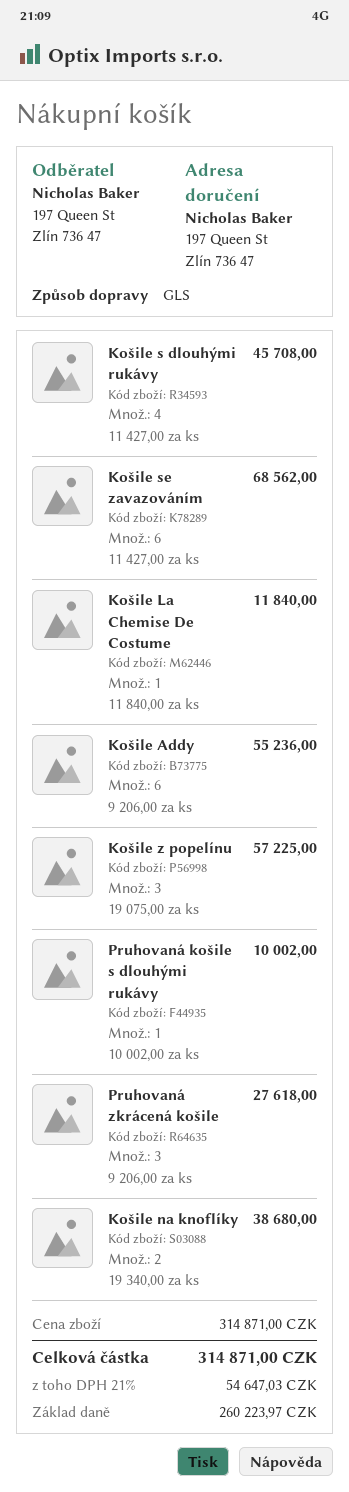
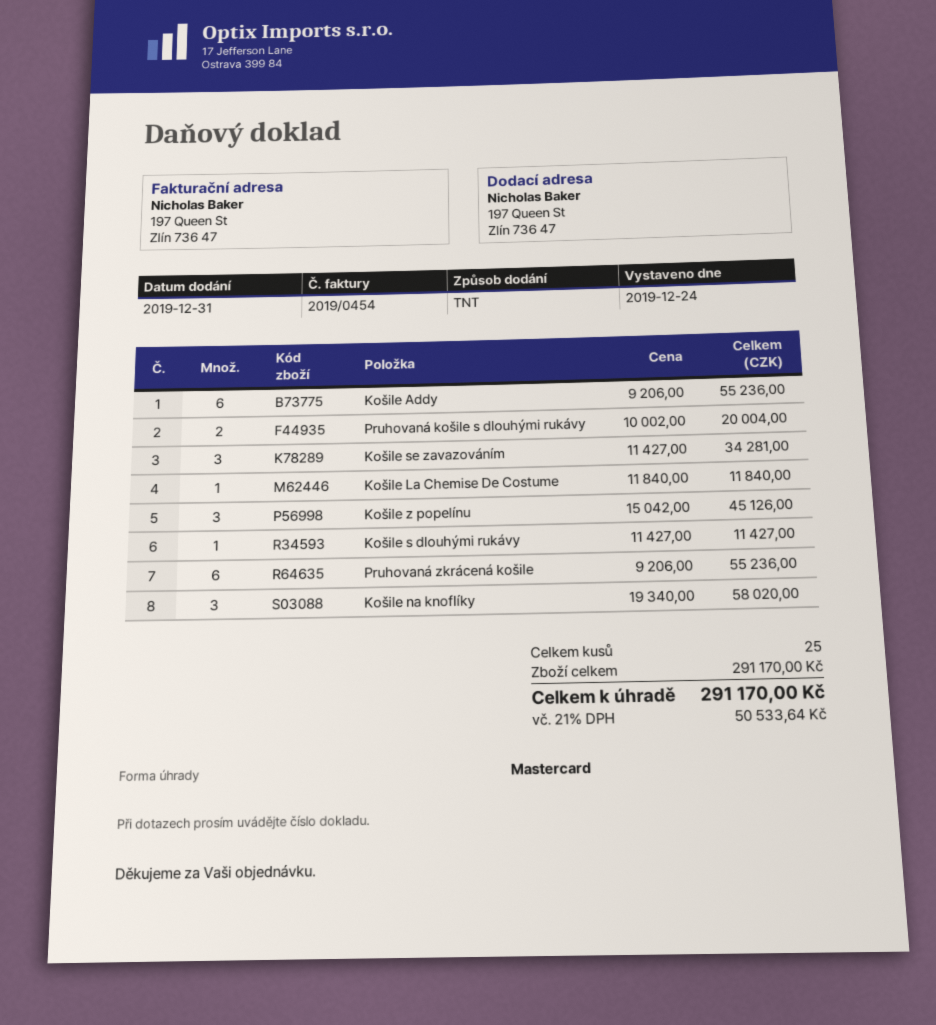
shipping method: GLS -> TNT
Košile s dlouhými rukávy: 4 x 11427.00 = 45708.00 -> 1 x 11427.00 = 11427.00
Košile se zavazováním: 6 x 11427.00 = 68562.00 -> 3 x 11427.00 = 34281.00
Košile z popelínu: 3 x 19075.00 = 57225.00 -> 3 x 15042.00 = 45126.00
Pruhovaná košile s dlouhými rukávy: 1 x 10002.00 = 10002.00 -> 2 x 10002.00 = 20004.00
Pruhovaná zkrácená košile: 3 x 9206.00 = 27618.00 -> 6 x 9206.00 = 55236.00
Košile na knoflíky: 2 x 19340.00 = 38680.00 -> 3 x 19340.00 = 58020.00
subtotal: 314871.00 -> 291170.00
tax: 21% = 54647.03 -> 21% = 50533.64
total: 314871.00 -> 291170.00

